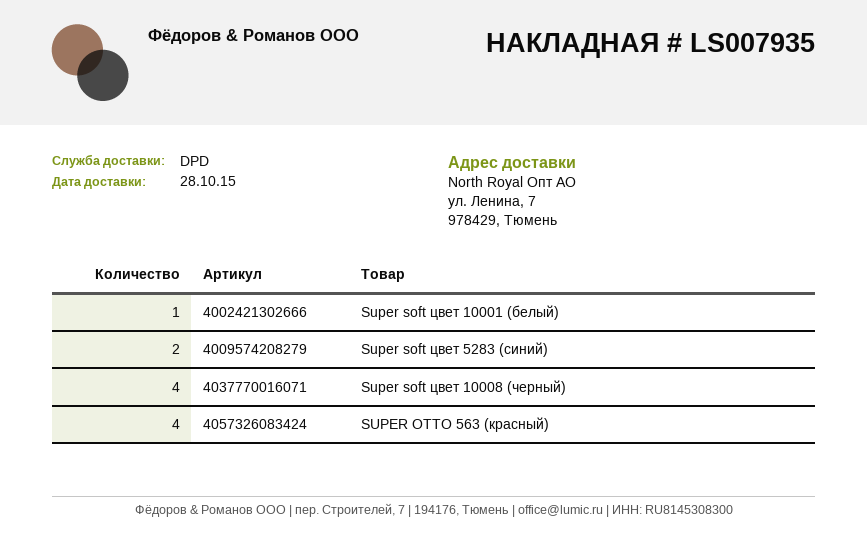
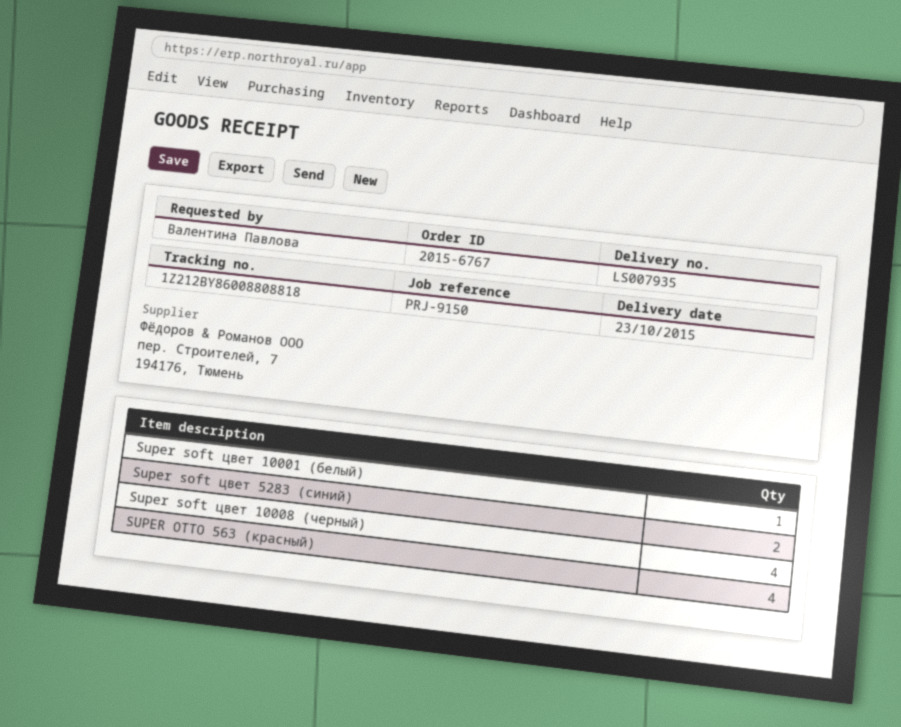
delivery date: 2015-10-28 -> 2015-10-23

